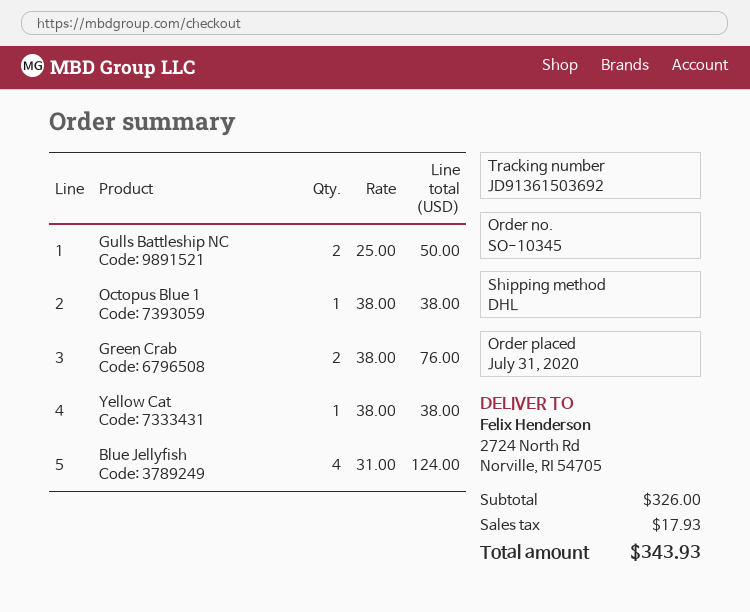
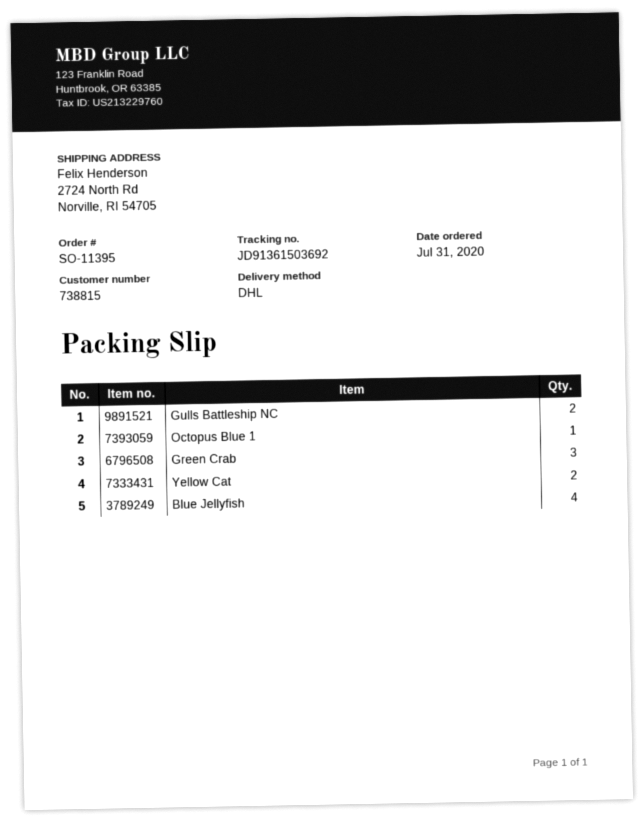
order number: SO-10345 -> SO-11395
Green Crab: 2 -> 3
Yellow Cat: 1 -> 2

